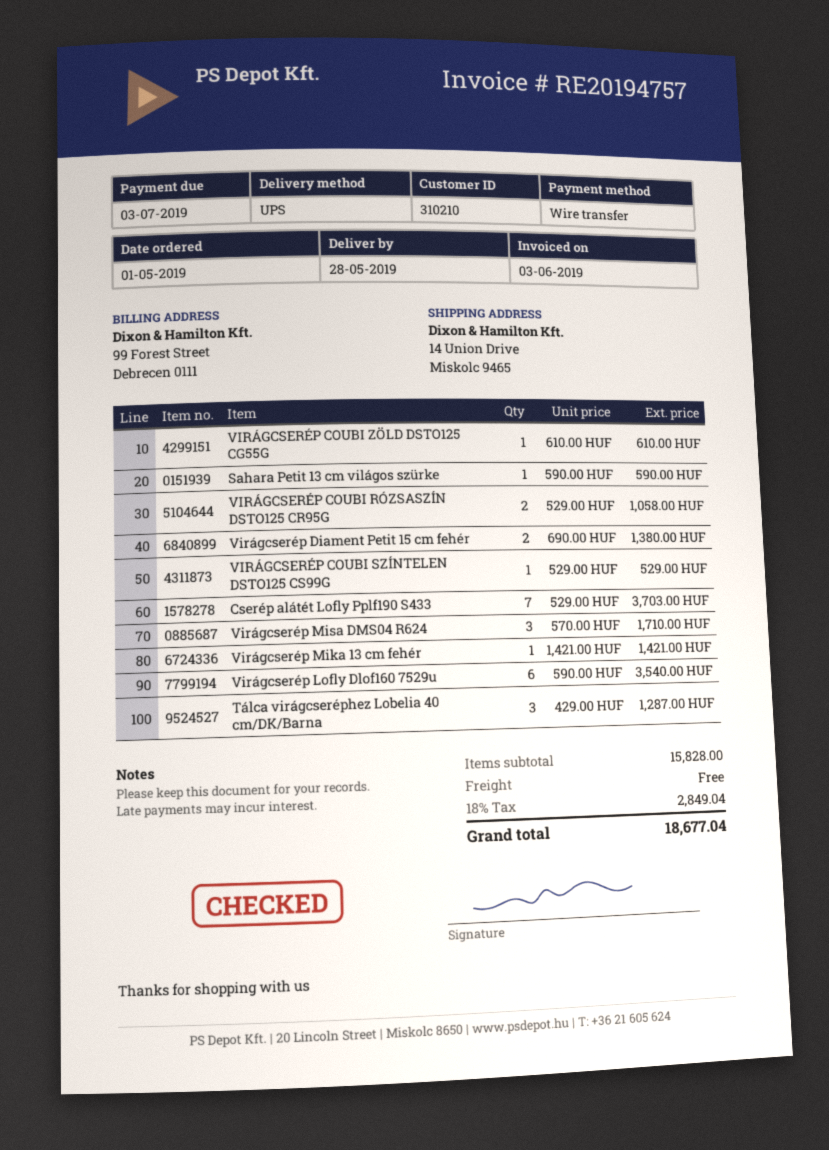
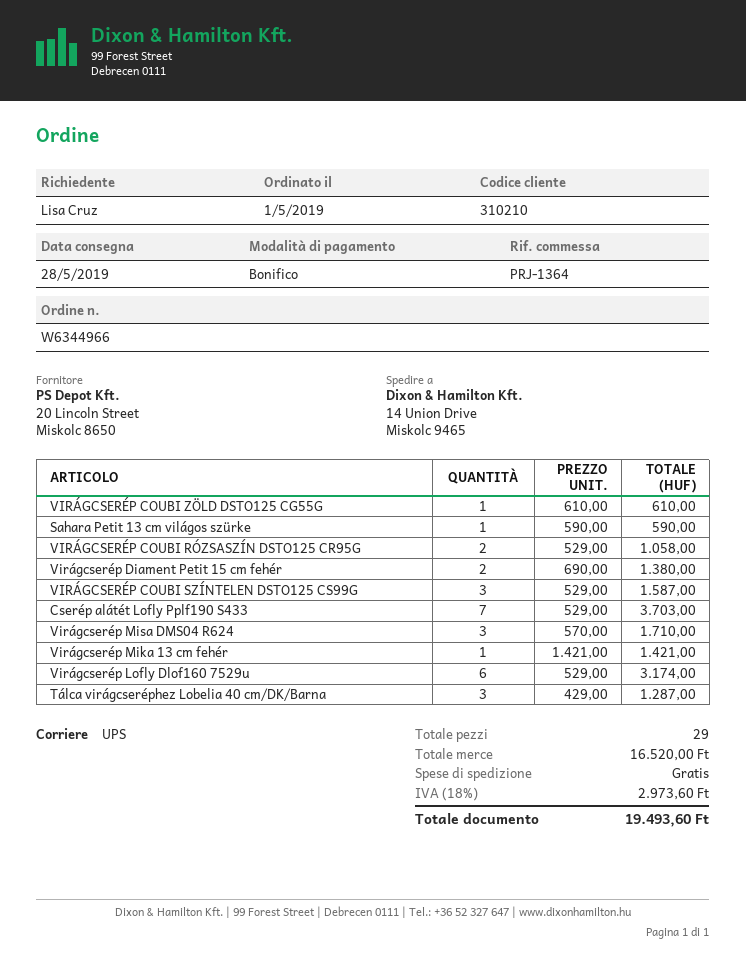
VIRÁGCSERÉP COUBI SZÍNTELEN DSTO125 CS99G: 1 x 529.00 = 529.00 -> 3 x 529.00 = 1587.00
Virágcserép Lofly Dlof160 7529u: 6 x 590.00 = 3540.00 -> 6 x 529.00 = 3174.00
subtotal: 15828.00 -> 16520.00
tax: 18% = 2849.04 -> 18% = 2973.60
total: 18677.04 -> 19493.60

